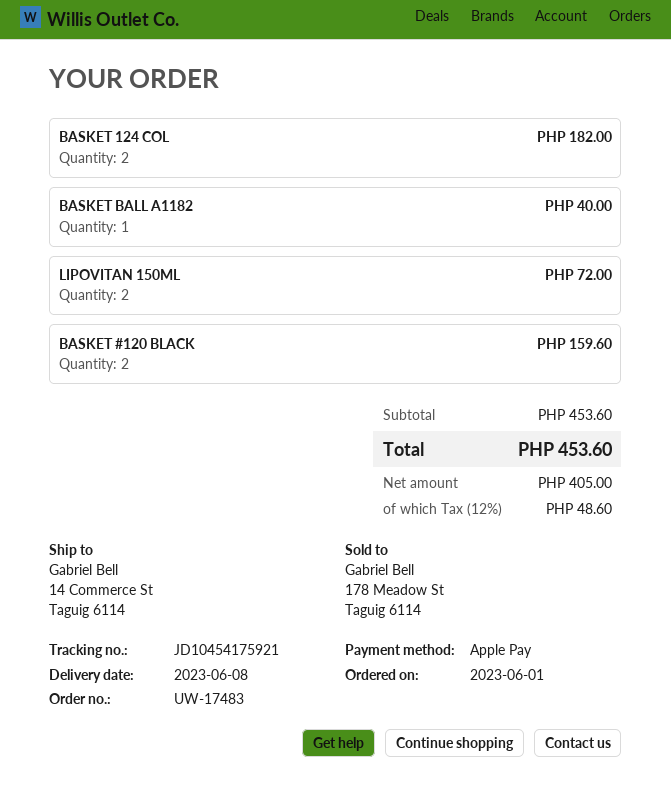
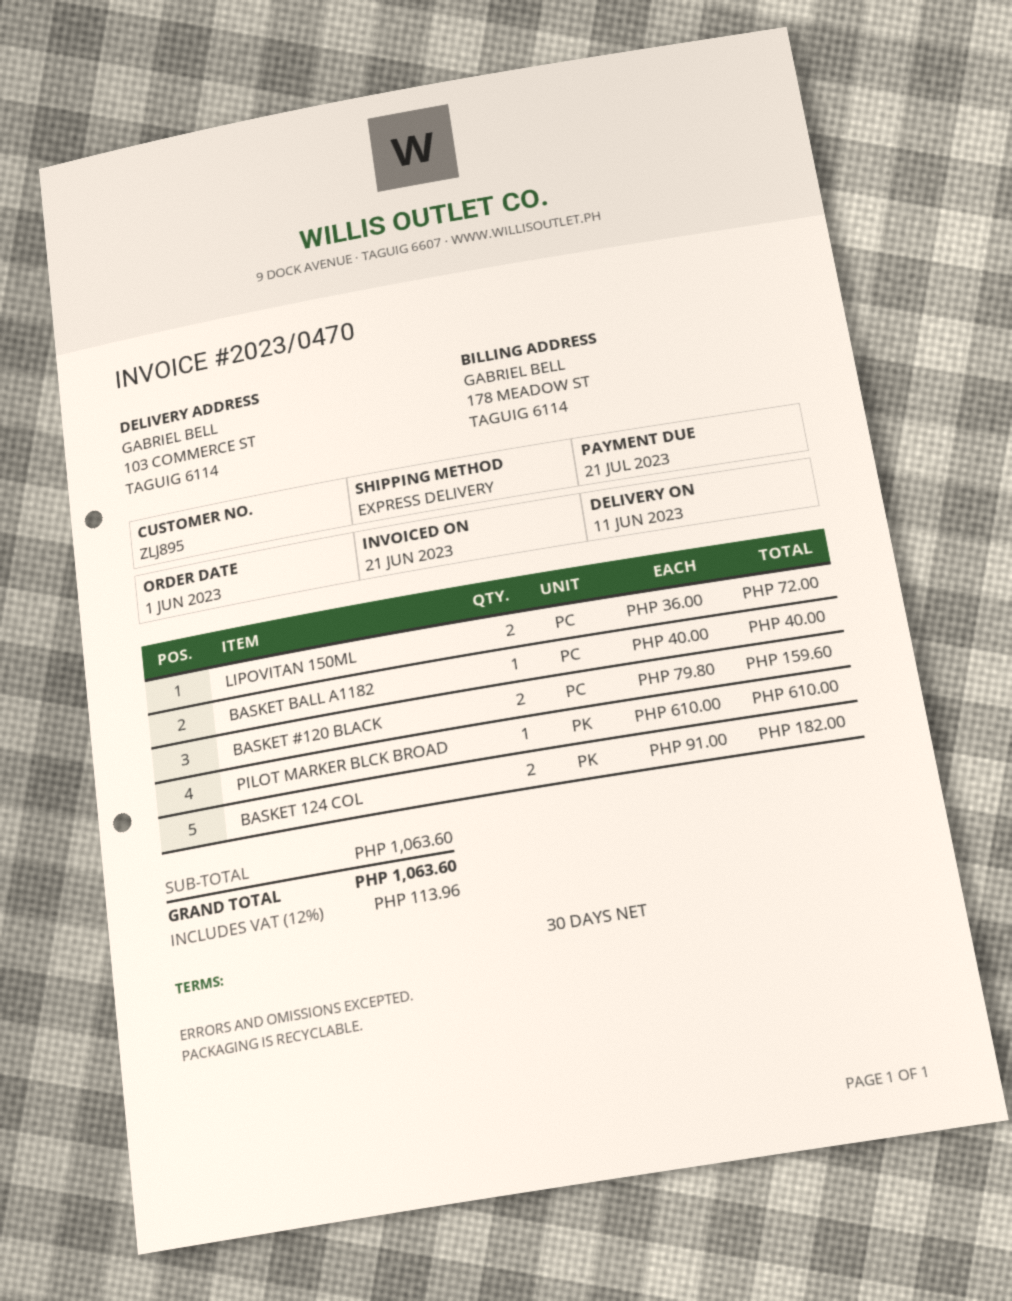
delivery date: 2023-06-08 -> 2023-06-11
ship to: 14 Commerce St, Taguig 6114 -> 103 COMMERCE ST, TAGUIG 6114
PILOT MARKER BLCK BROAD: none -> 1 for 610.00
subtotal: 453.60 -> 1063.60
tax: 12% = 48.60 -> 12% = 113.96
total: 453.60 -> 1063.60

